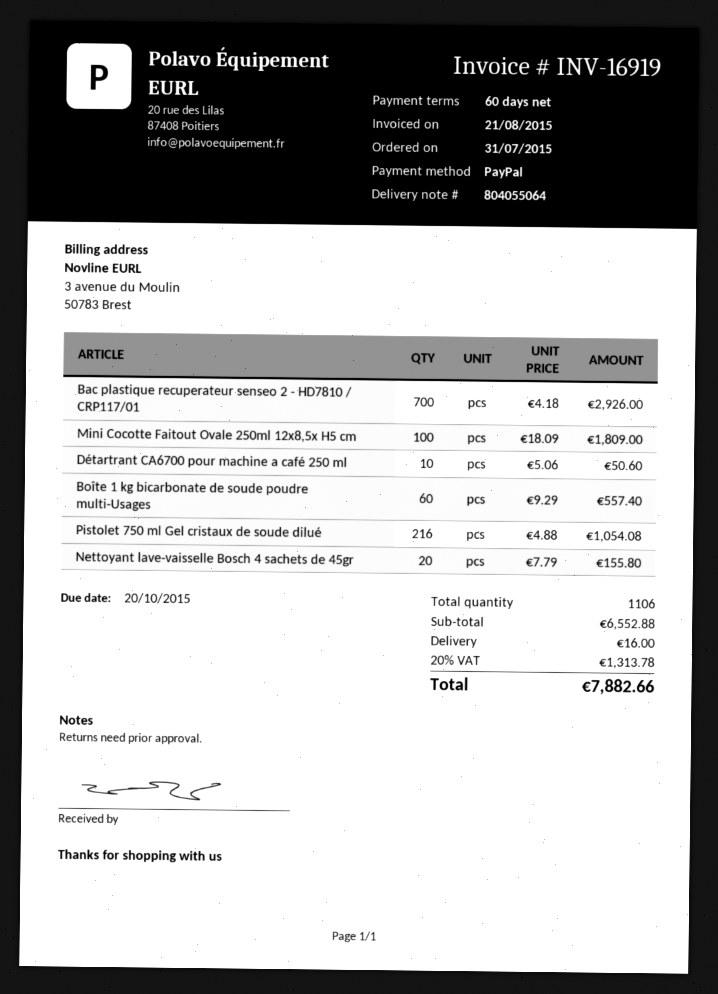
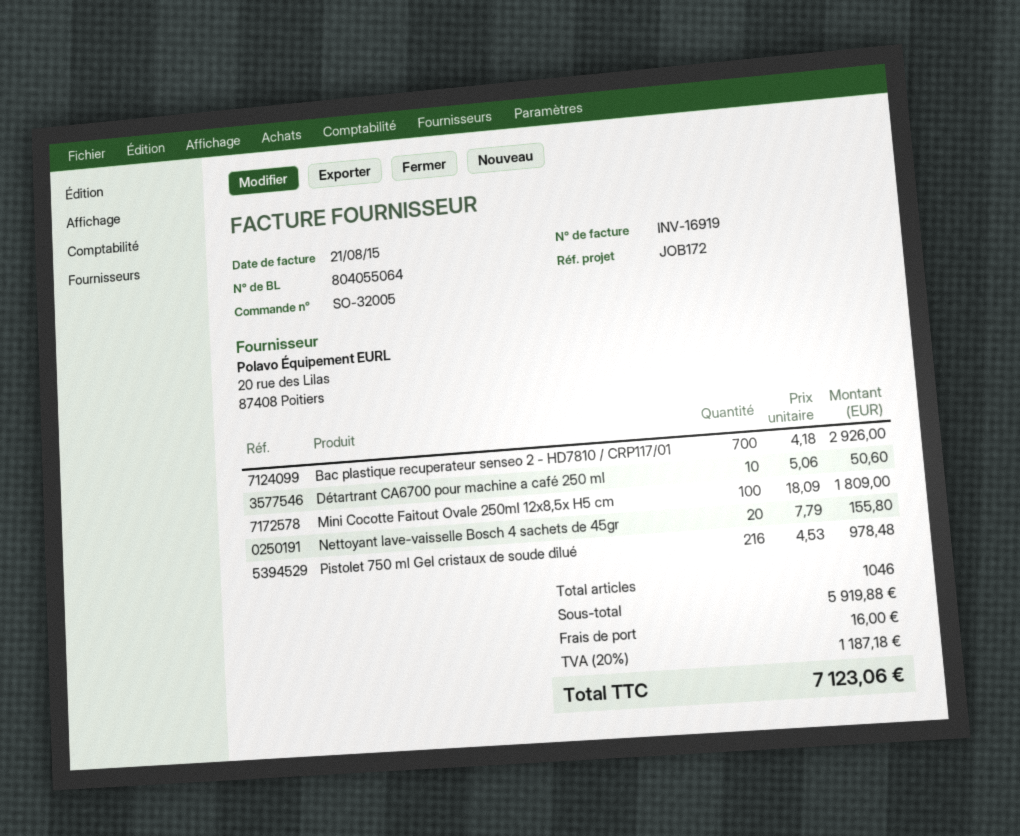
Boîte 1 kg bicarbonate de soude poudre multi-Usages: 60 x 9.29 = 557.40 -> none
Pistolet 750 ml Gel cristaux de soude dilué: 216 x 4.88 = 1054.08 -> 216 x 4.53 = 978.48
total quantity: 1106 -> 1046
subtotal: 6552.88 -> 5919.88
tax: 20% = 1313.78 -> 20% = 1187.18
total: 7882.66 -> 7123.06

